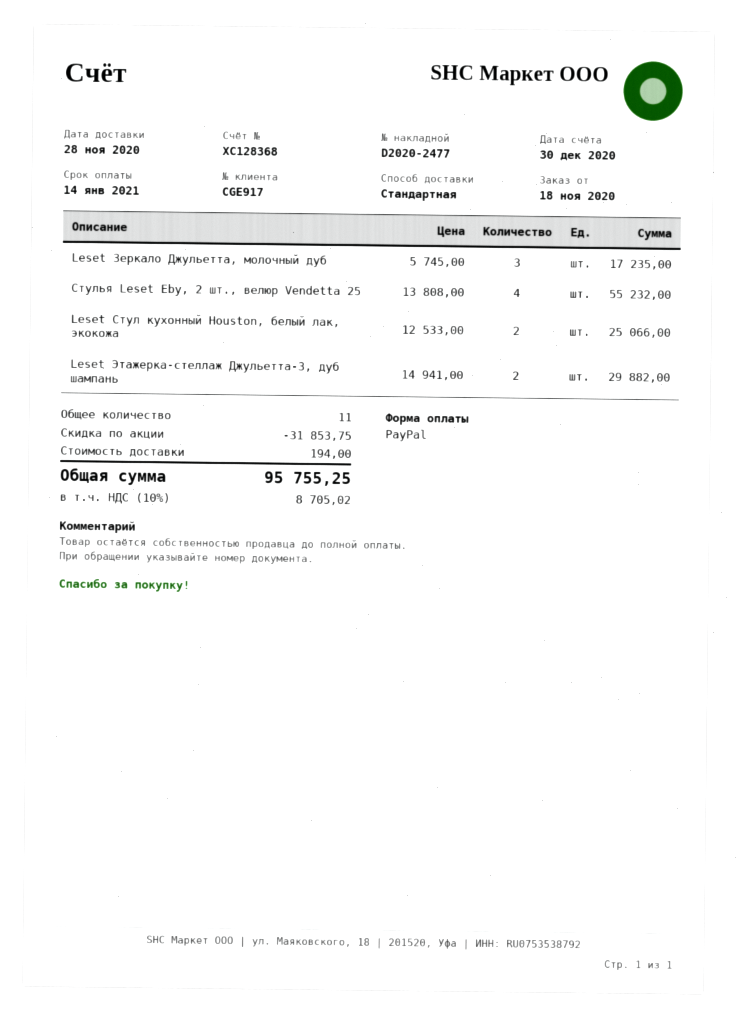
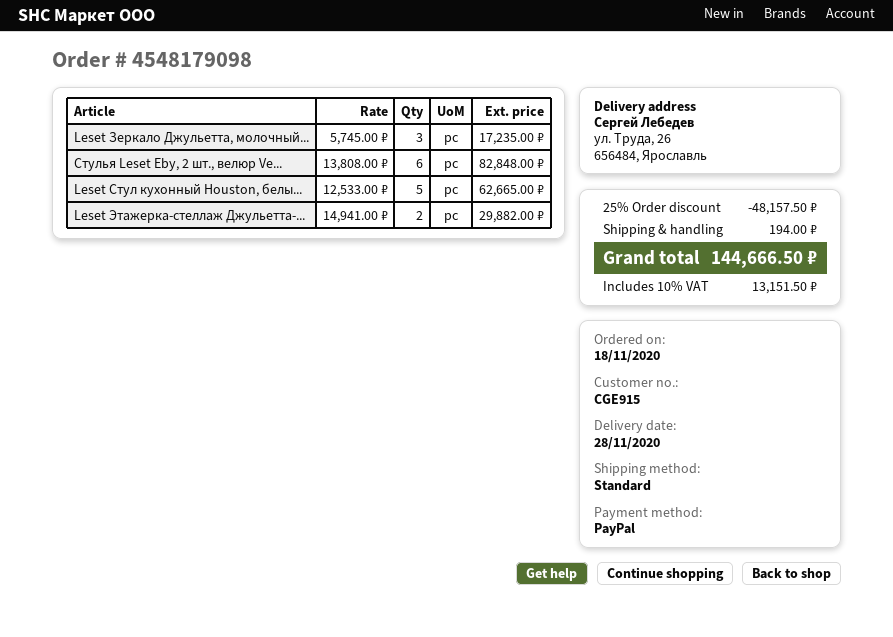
customer number: CGE917 -> CGE915
Стулья Leset Eby, 2 шт., велюр Vendetta 25: 4 x 13808.00 = 55232.00 -> 6 x 13808.00 = 82848.00
Leset Стул кухонный Houston, белый лак, экокожа: 2 x 12533.00 = 25066.00 -> 5 x 12533.00 = 62665.00
discount: 31853.75 -> 48157.50
tax: 10% = 8705.02 -> 10% = 13151.50
total: 95755.25 -> 144666.50

